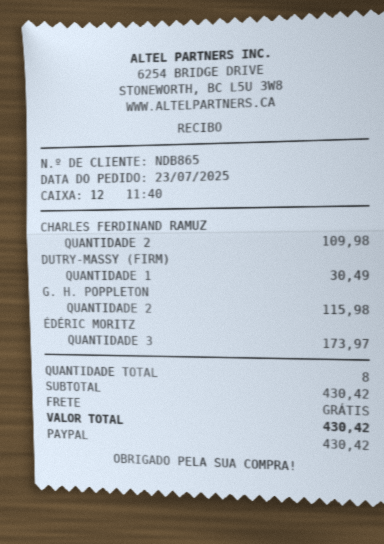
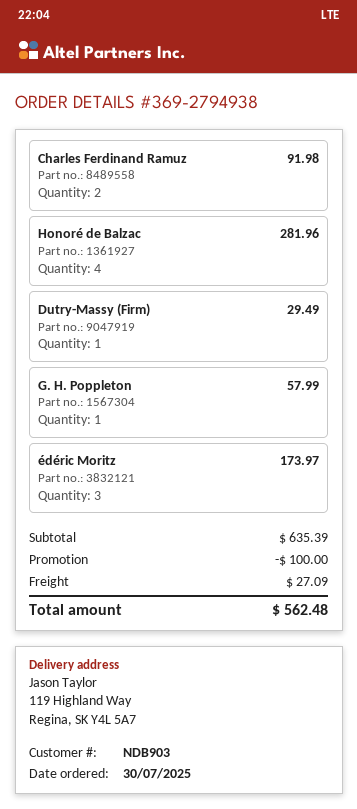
order date: 2025-07-23 -> 2025-07-30
customer number: NDB865 -> NDB903
CHARLES FERDINAND RAMUZ: 2 for 109.98 -> 2 for 91.98
DUTRY-MASSY (FIRM): 1 for 30.49 -> 1 for 29.49
G. H. POPPLETON: 2 for 115.98 -> 1 for 57.99
Honoré de Balzac: none -> 4 for 281.96
subtotal: 430.42 -> 635.39
discount: none -> 100.00
shipping: 0.00 -> 27.09
total: 430.42 -> 562.48

